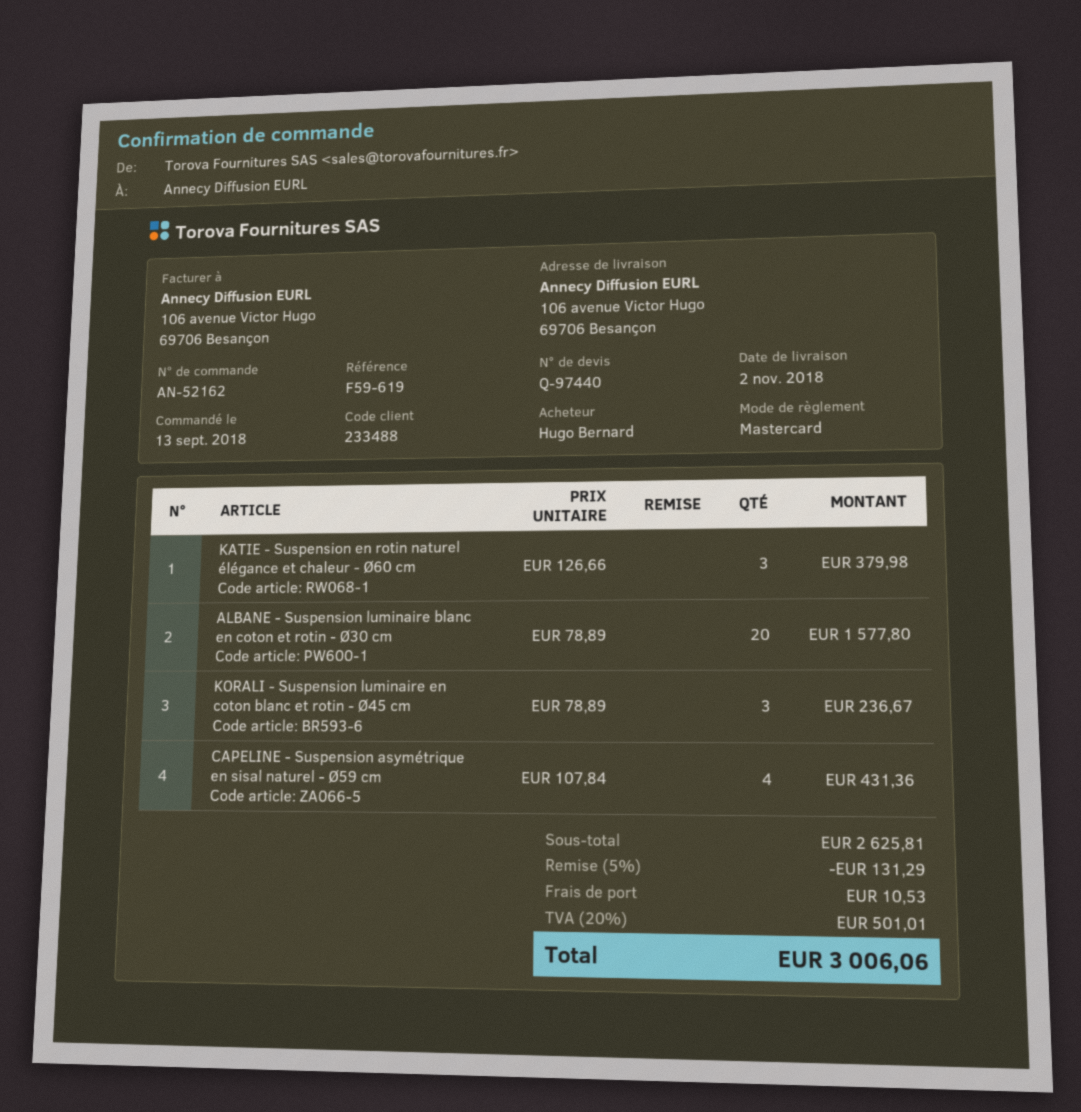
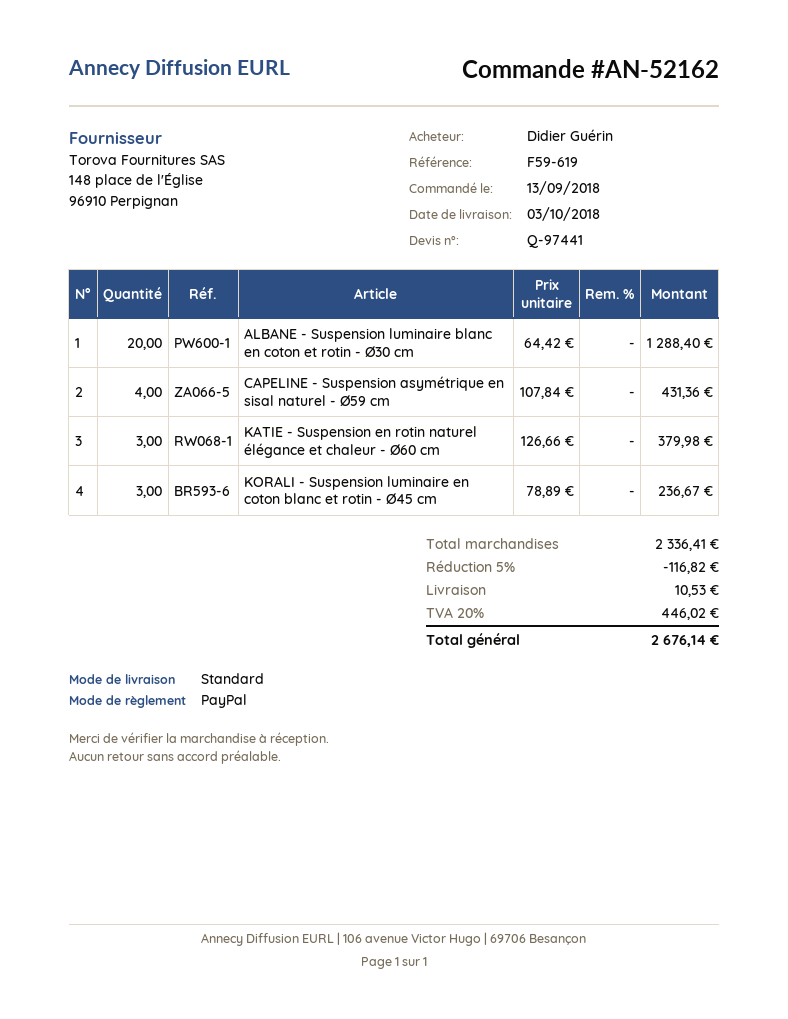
quote number: Q-97440 -> Q-97441
delivery date: 2018-11-02 -> 2018-10-03
ordered by: Hugo Bernard -> Didier Guérin
payment method: Mastercard -> PayPal
ALBANE - Suspension luminaire blanc en coton et rotin - Ø30 cm: 20 x 78.89 = 1577.80 -> 20 x 64.42 = 1288.40
subtotal: 2625.81 -> 2336.41
discount: 5% = 131.29 -> 5% = 116.82
tax: 20% = 501.01 -> 20% = 446.02
total: 3006.06 -> 2676.14

